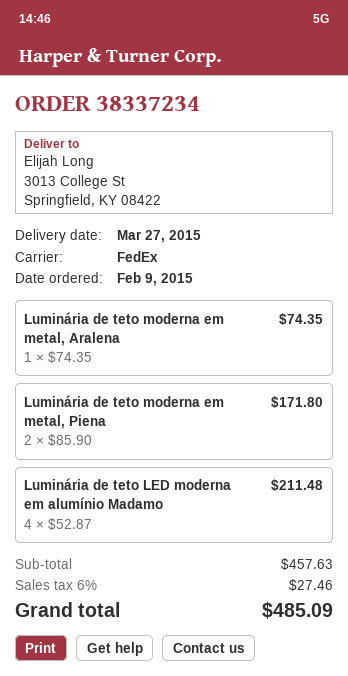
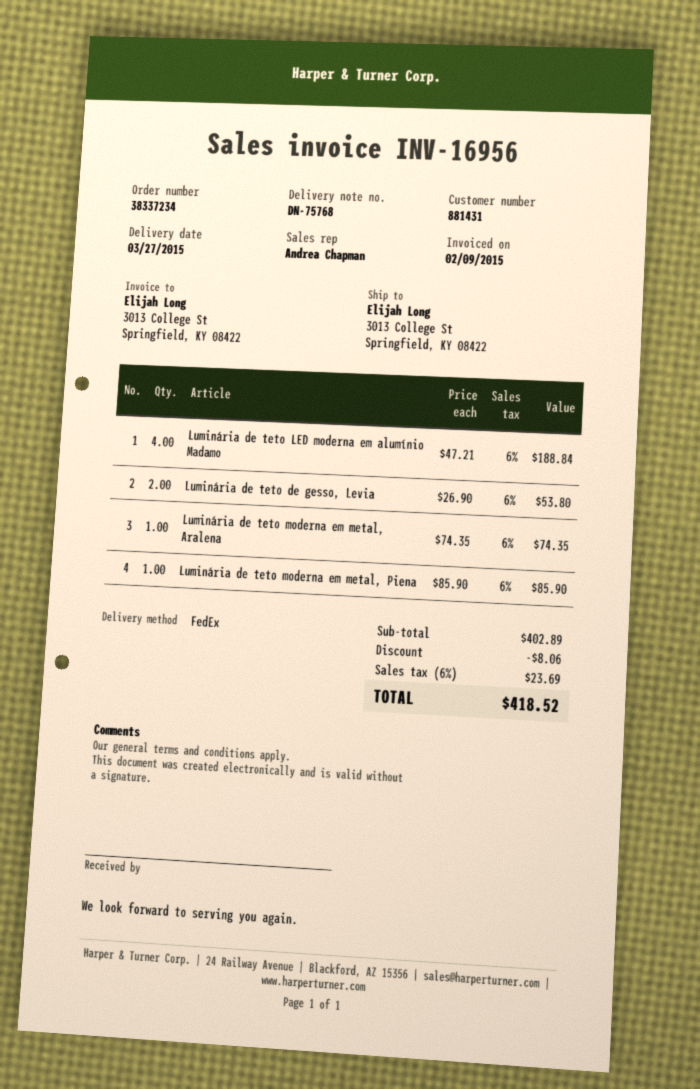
Luminária de teto moderna em metal, Piena: 2 x 85.90 = 171.80 -> 1 x 85.90 = 85.90
Luminária de teto LED moderna em alumínio Madamo: 4 x 52.87 = 211.48 -> 4 x 47.21 = 188.84
Luminária de teto de gesso, Levia: none -> 2 x 26.90 = 53.80
subtotal: 457.63 -> 402.89
discount: none -> 8.06
tax: 6% = 27.46 -> 6% = 23.69
total: 485.09 -> 418.52

